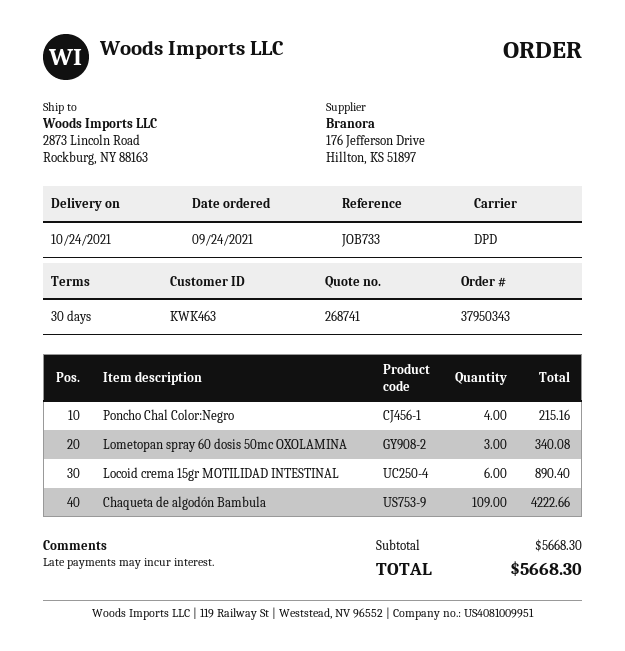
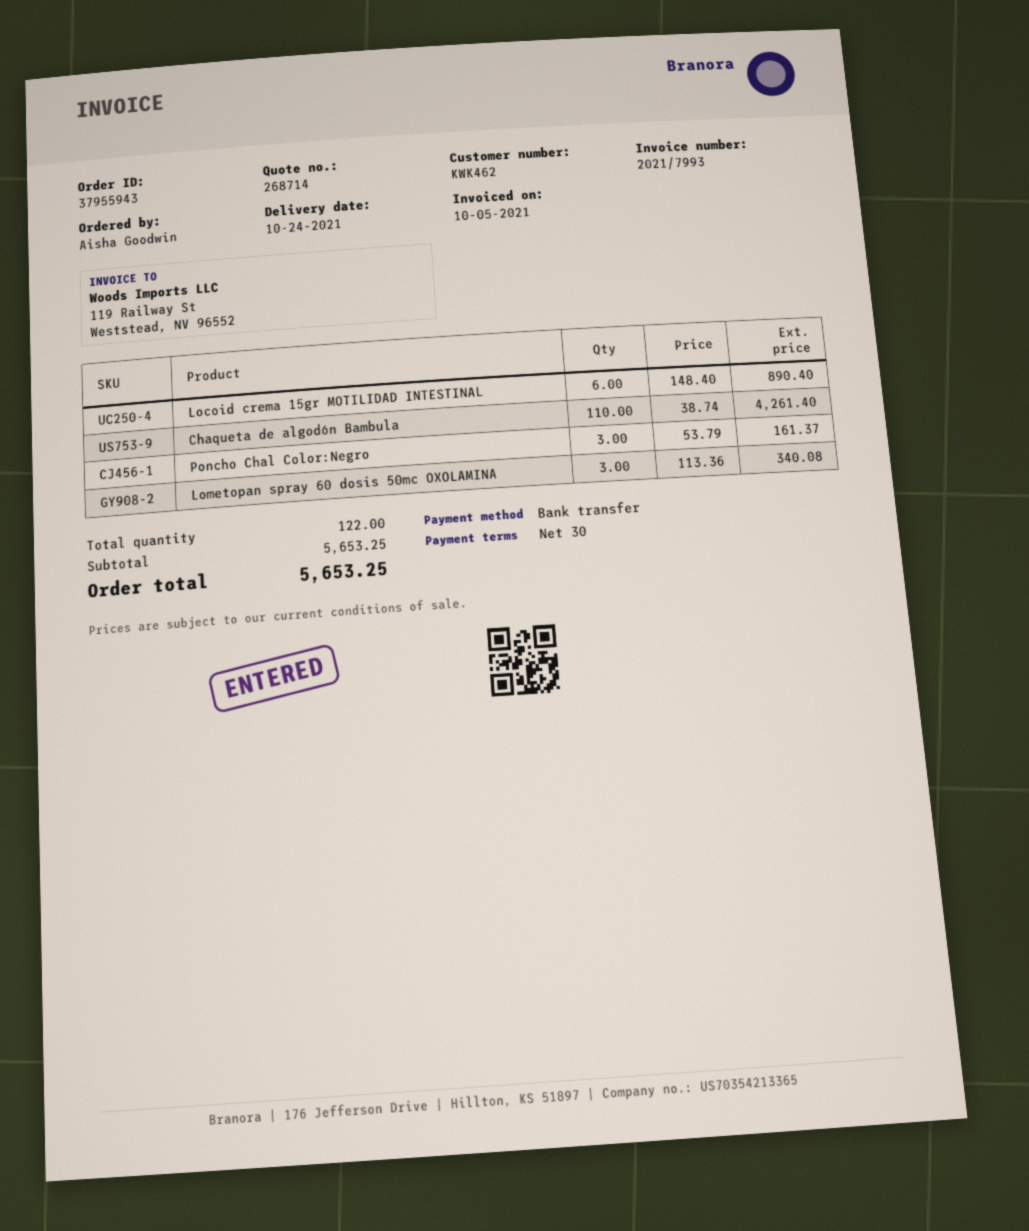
quote number: 268741 -> 268714
order number: 37950343 -> 37955943
customer number: KWK463 -> KWK462
Poncho Chal Color:Negro: 4 for 215.16 -> 3 for 161.37
Chaqueta de algodón Bambula: 109 for 4222.66 -> 110 for 4261.40
subtotal: 5668.30 -> 5653.25
total: 5668.30 -> 5653.25

